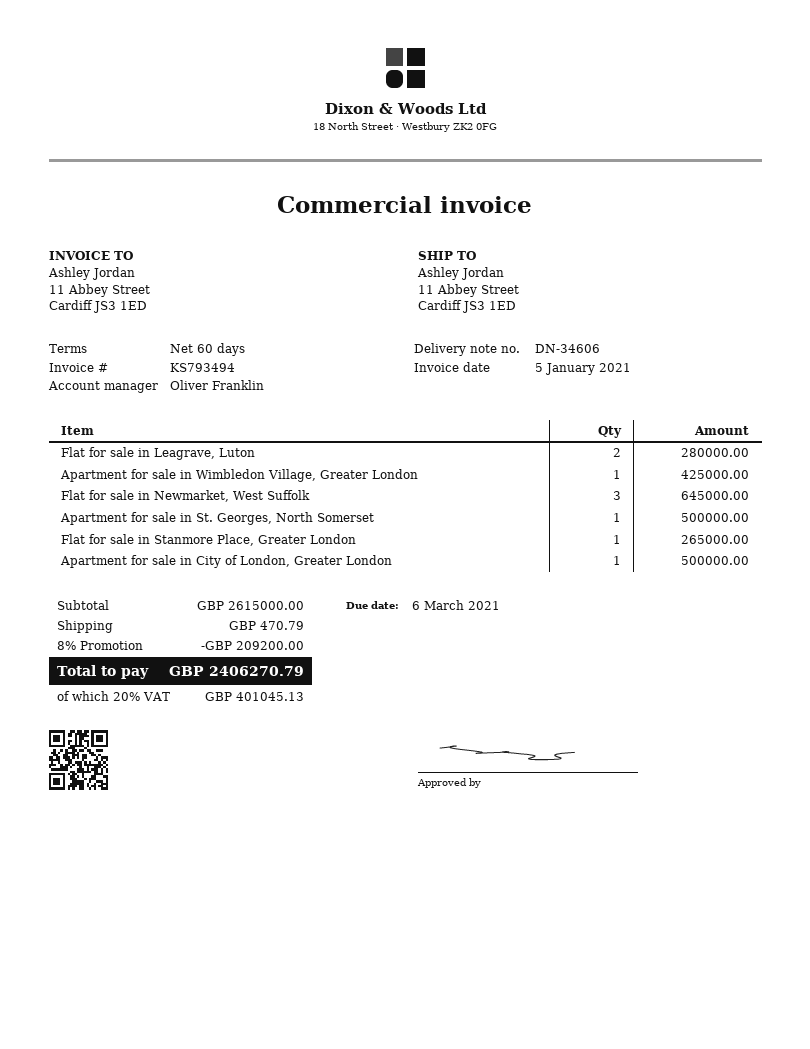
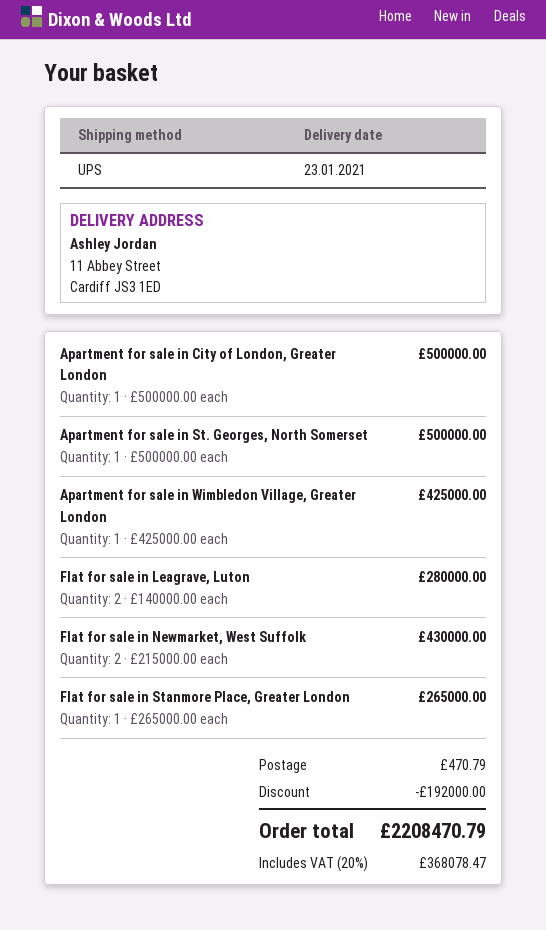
Flat for sale in Newmarket, West Suffolk: 3 for 645000.00 -> 2 for 430000.00
discount: 209200.00 -> 192000.00
tax: 20% = 401045.13 -> 20% = 368078.47
total: 2406270.79 -> 2208470.79

